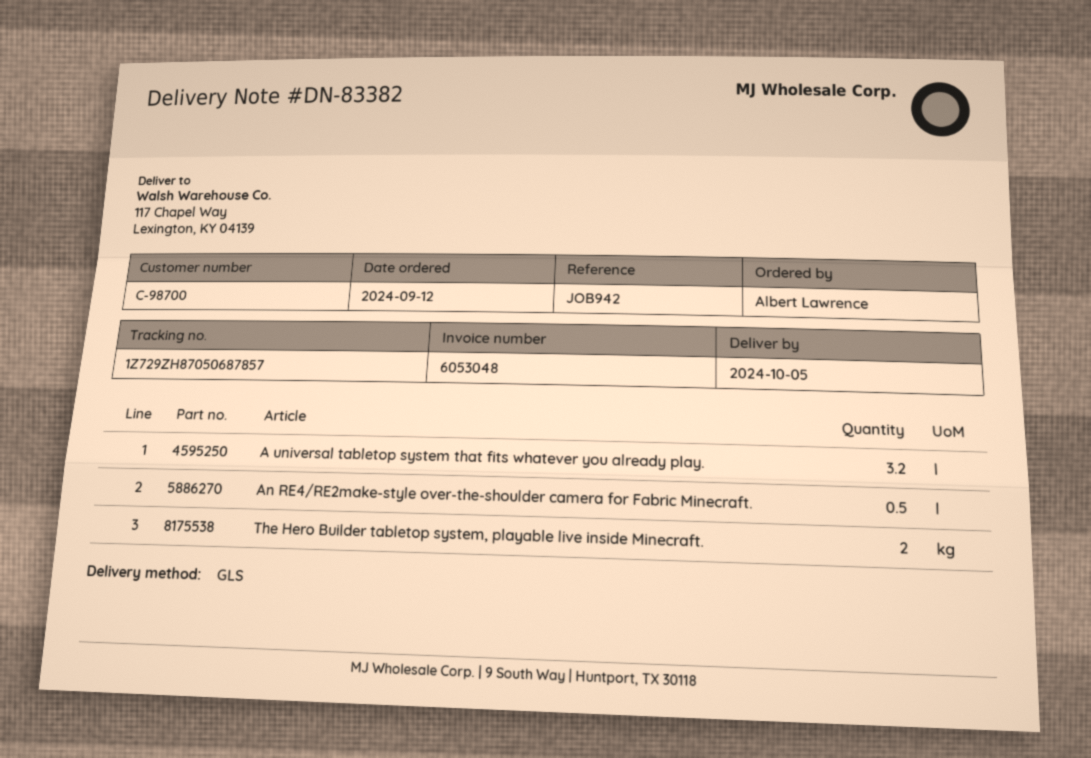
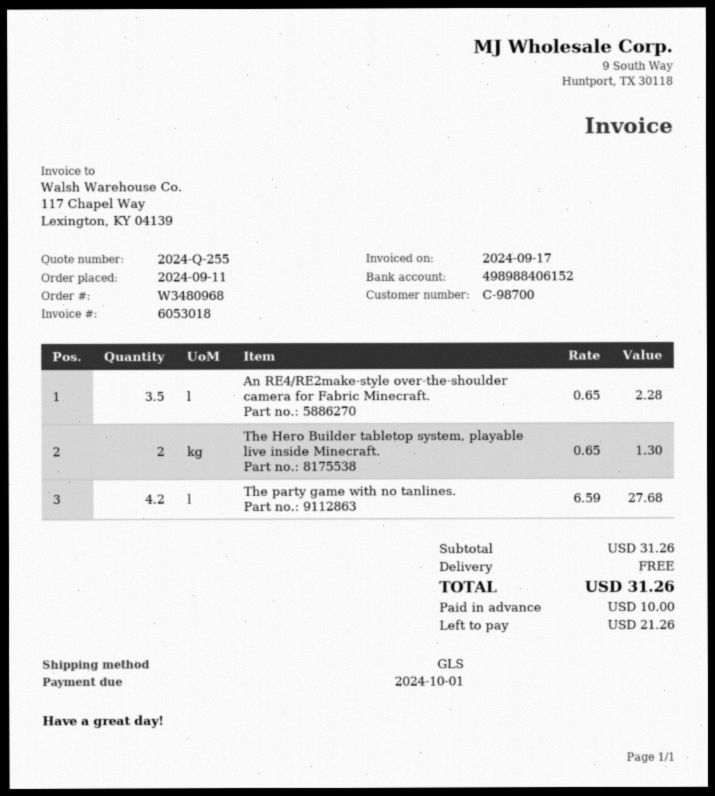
order date: 2024-09-12 -> 2024-09-11
invoice number: 6053048 -> 6053018
A universal tabletop system that fits whatever you already play.: 3.2 -> none
An RE4/RE2make-style over-the-shoulder camera for Fabric Minecraft.: 0.5 -> 3.5
The party game with no tanlines.: none -> 4.2

